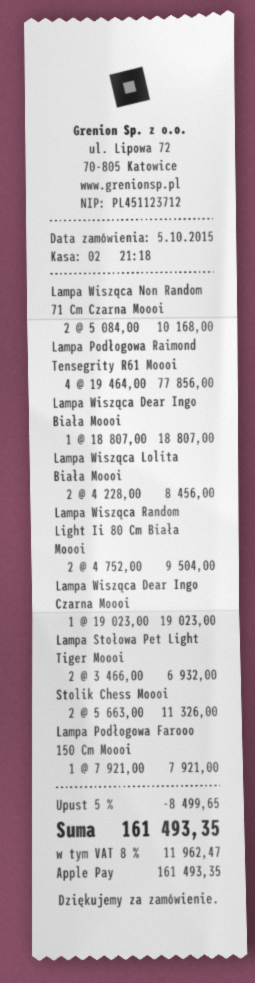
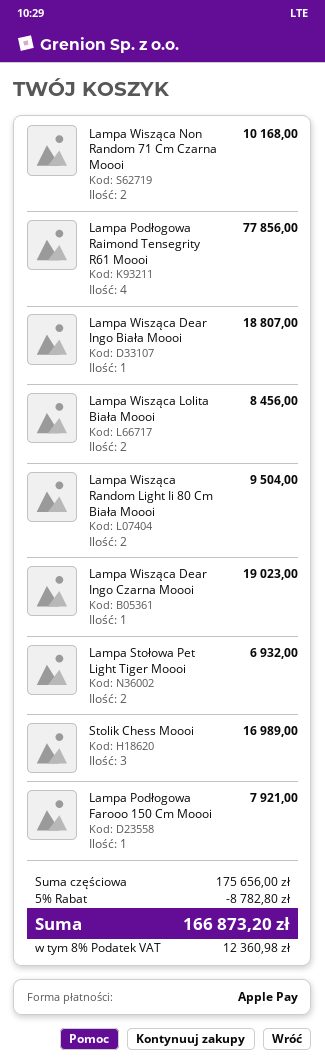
Stolik Chess Moooi: 2 for 11326.00 -> 3 for 16989.00
discount: 5% = 8499.65 -> 5% = 8782.80
tax: 8% = 11962.47 -> 8% = 12360.98
total: 161493.35 -> 166873.20

